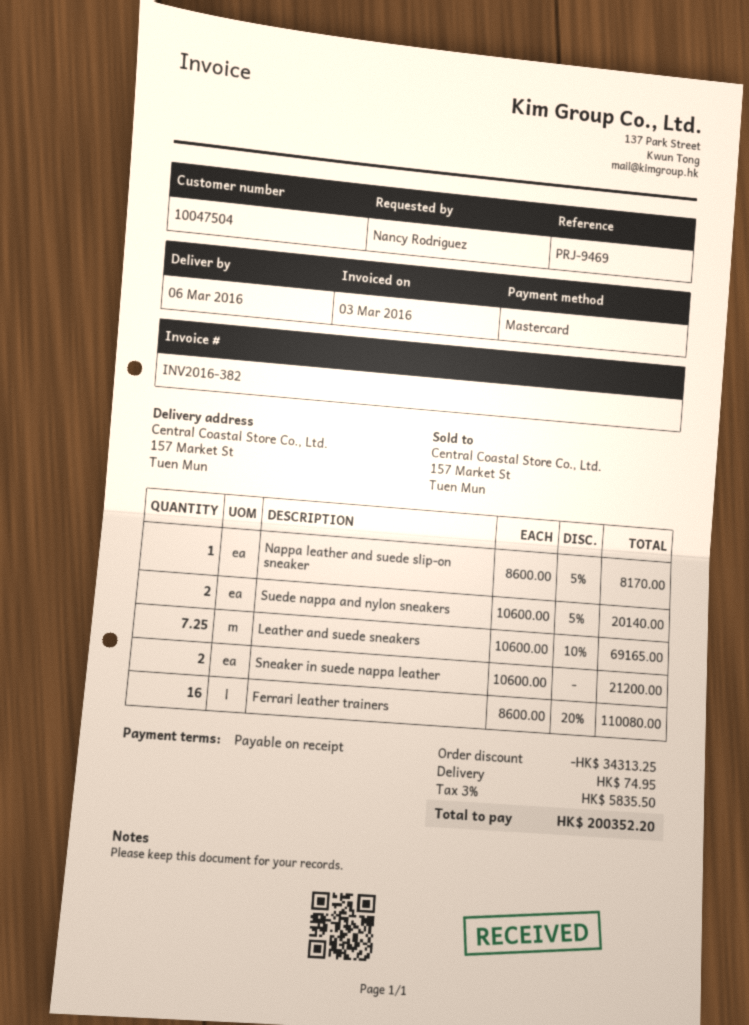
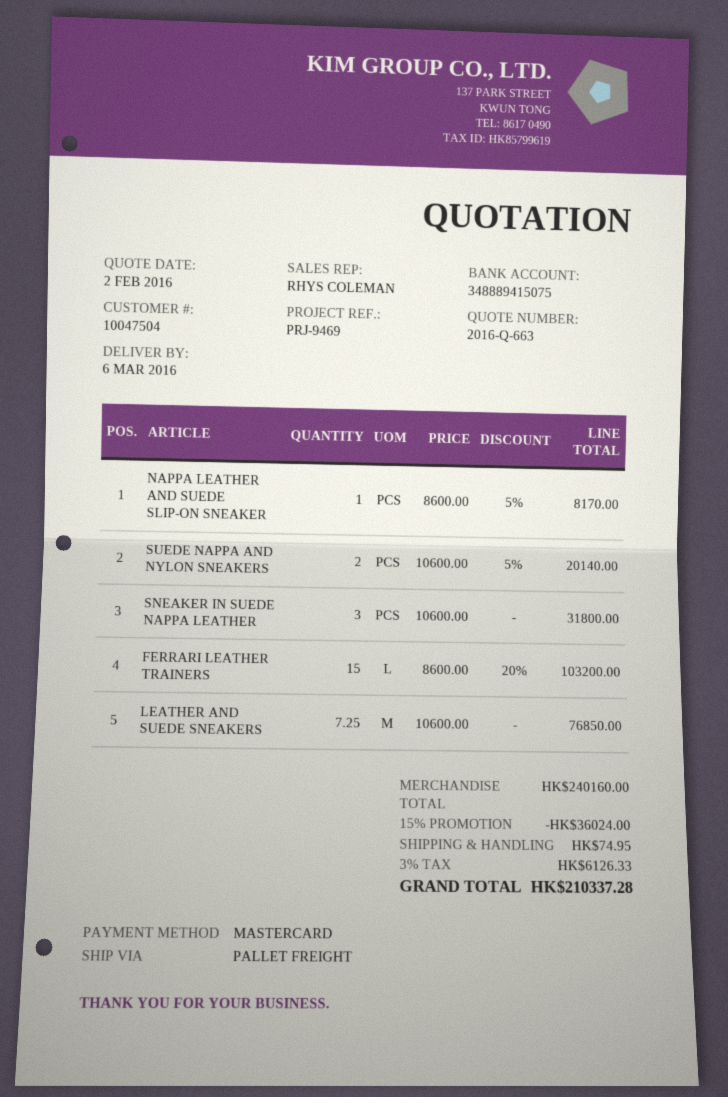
Leather and suede sneakers: 7.25 x 10600.00 - 10% = 69165.00 -> 7.25 x 10600.00 = 76850.00
Sneaker in suede nappa leather: 2 x 10600.00 = 21200.00 -> 3 x 10600.00 = 31800.00
Ferrari leather trainers: 16 x 8600.00 - 20% = 110080.00 -> 15 x 8600.00 - 20% = 103200.00
discount: 34313.25 -> 36024.00
tax: 3% = 5835.50 -> 3% = 6126.33
total: 200352.20 -> 210337.28

